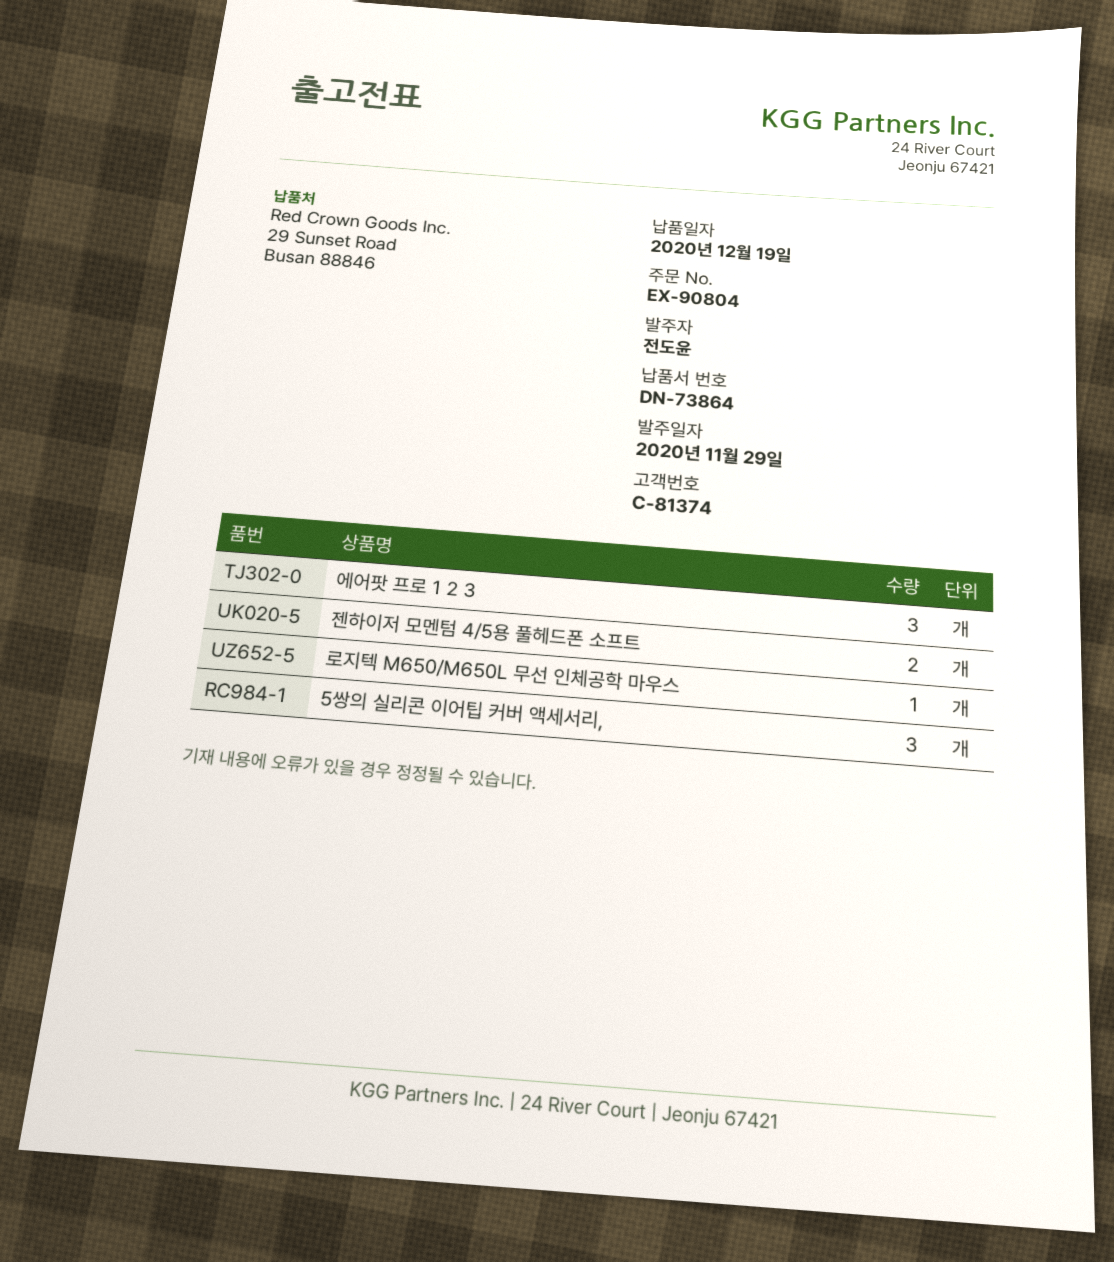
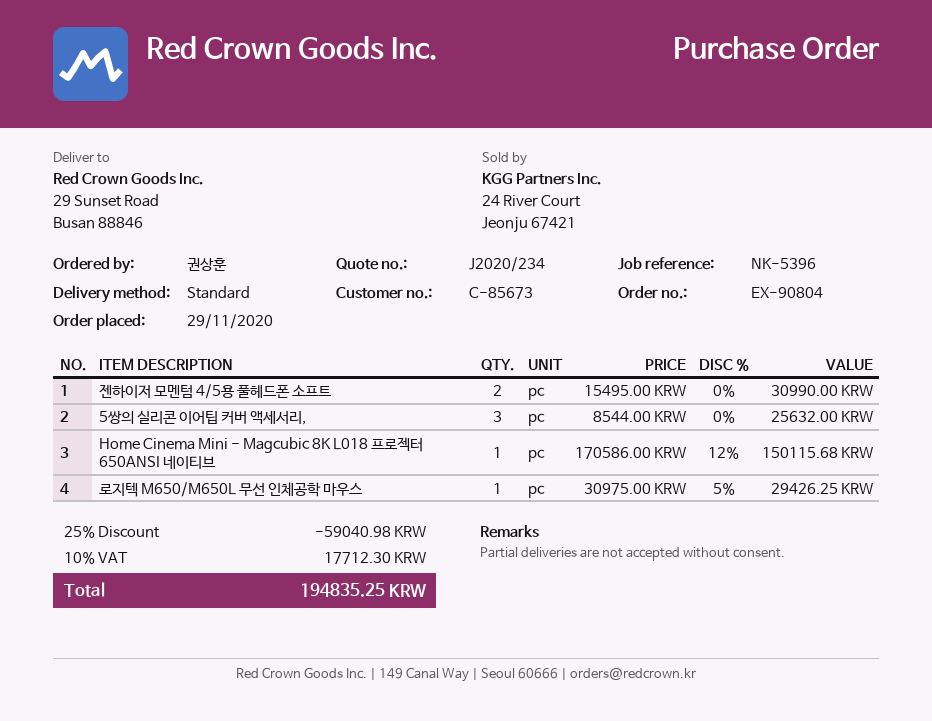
customer number: C-81374 -> C-85673
ordered by: 전도윤 -> 권상훈
에어팟 프로 1 2 3: 3 -> none
Home Cinema Mini - Magcubic 8K L018 프로젝터 650ANSI 네이티브: none -> 1

